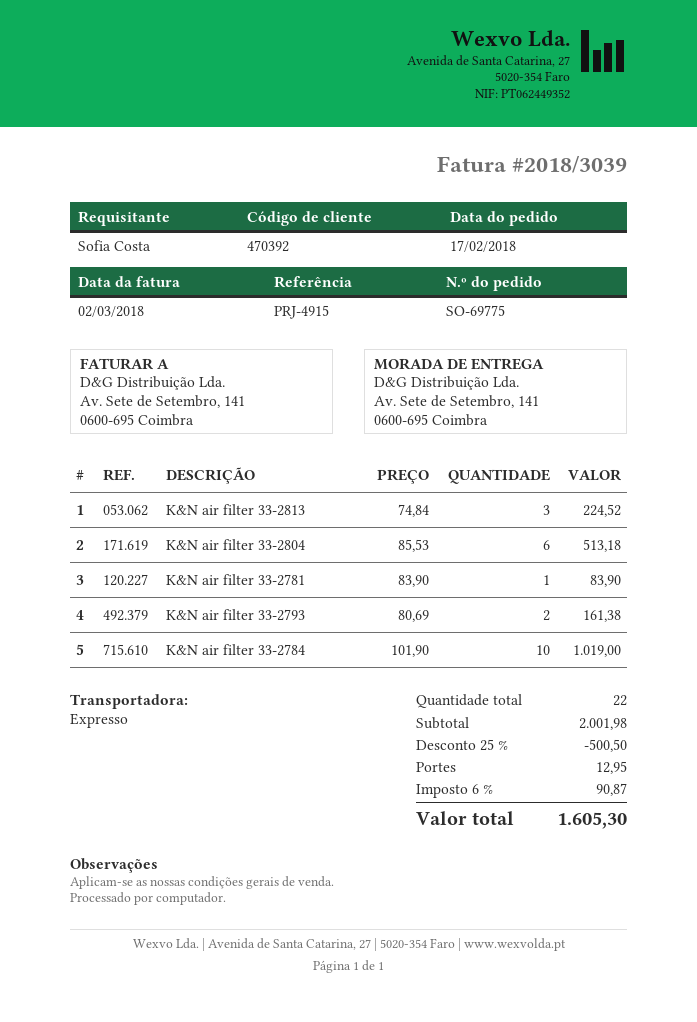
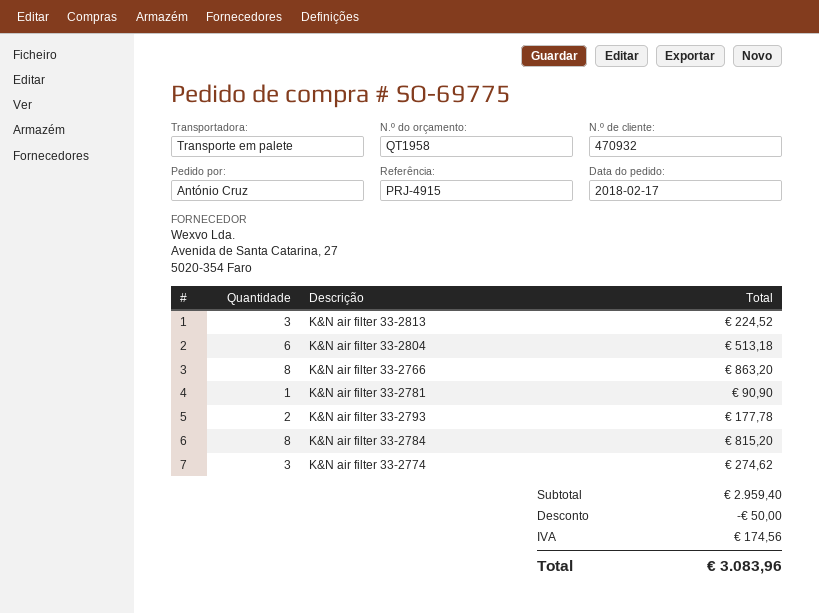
customer number: 470392 -> 470932
ordered by: Sofia Costa -> António Cruz
shipping method: express -> pallet freight
K&N air filter 33-2781: 1 for 83.90 -> 1 for 90.90
K&N air filter 33-2793: 2 for 161.38 -> 2 for 177.78
K&N air filter 33-2784: 10 for 1019.00 -> 8 for 815.20
K&N air filter 33-2766: none -> 8 for 863.20
K&N air filter 33-2774: none -> 3 for 274.62
subtotal: 2001.98 -> 2959.40
discount: 500.50 -> 50.00
shipping: 12.95 -> none
tax: 90.87 -> 174.56
total: 1605.30 -> 3083.96

